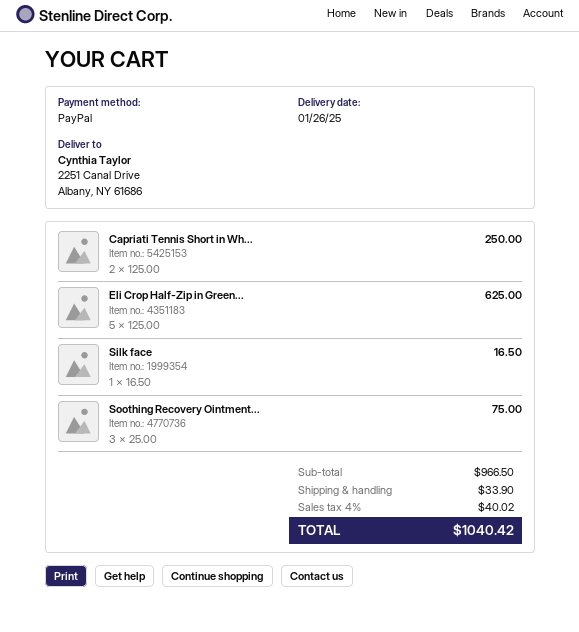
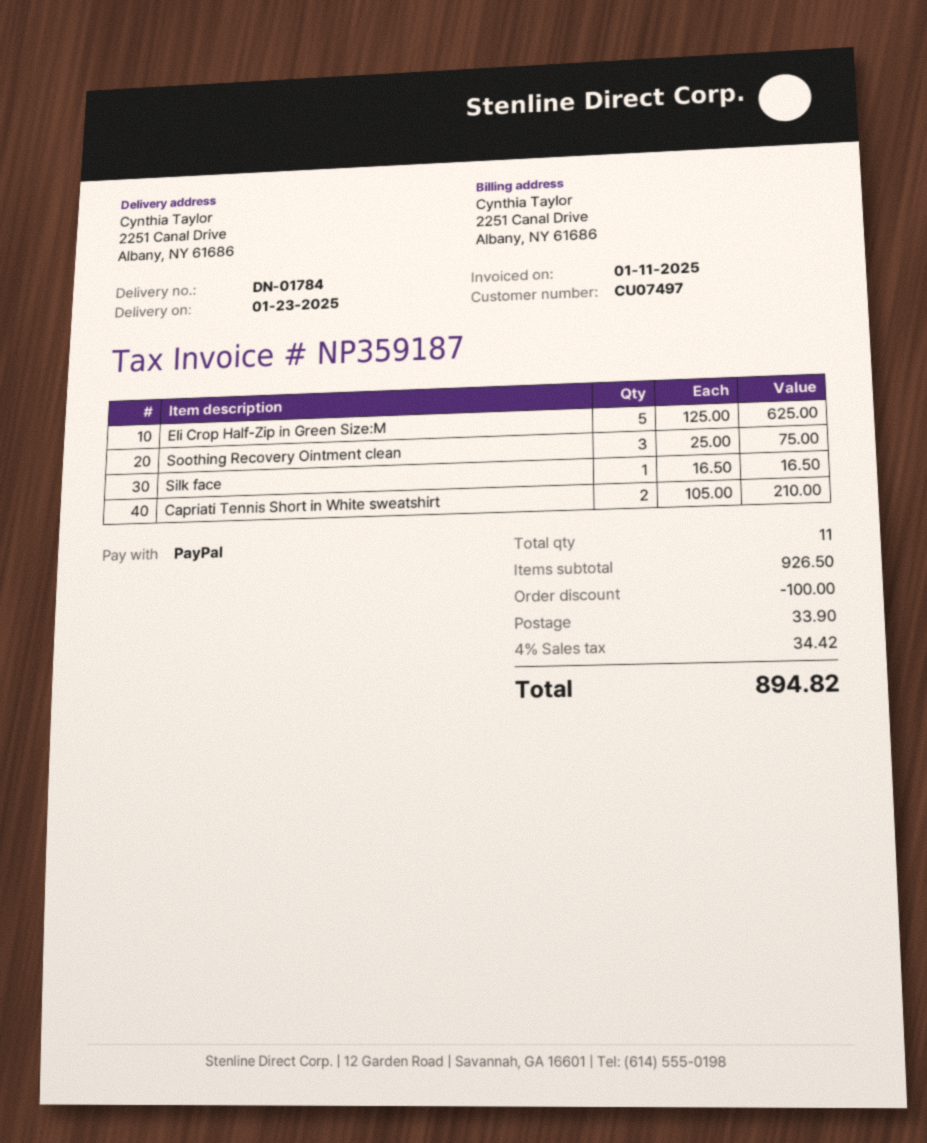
delivery date: 2025-01-26 -> 2025-01-23
Capriati Tennis Short in Wh...: 2 x 125.00 = 250.00 -> 2 x 105.00 = 210.00
subtotal: 966.50 -> 926.50
discount: none -> 100.00
tax: 4% = 40.02 -> 4% = 34.42
total: 1040.42 -> 894.82

